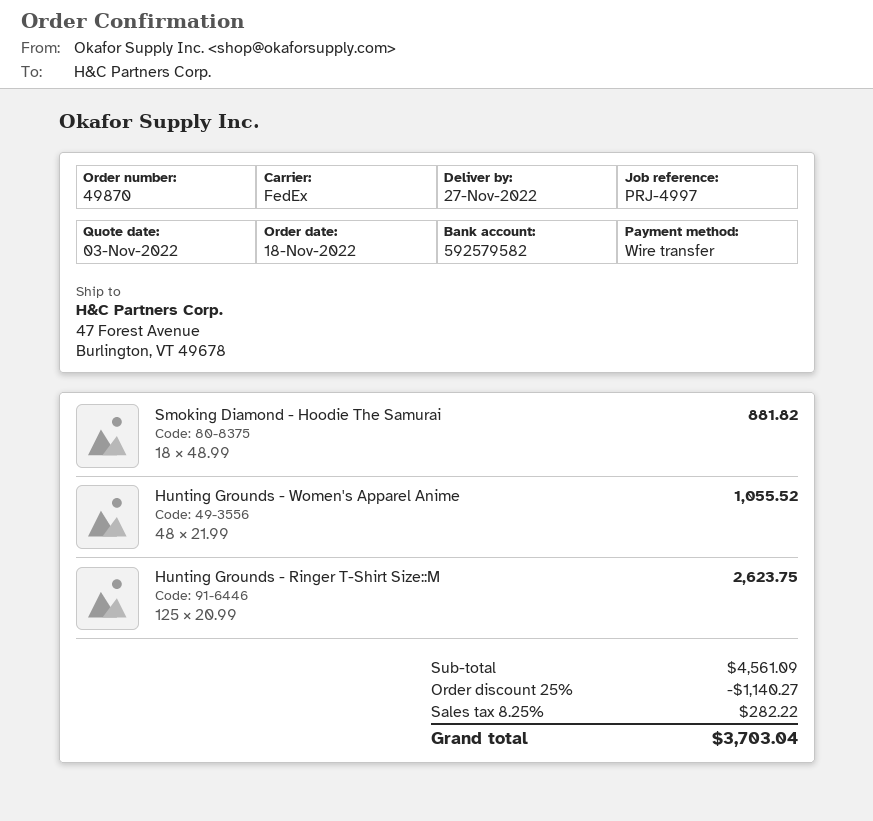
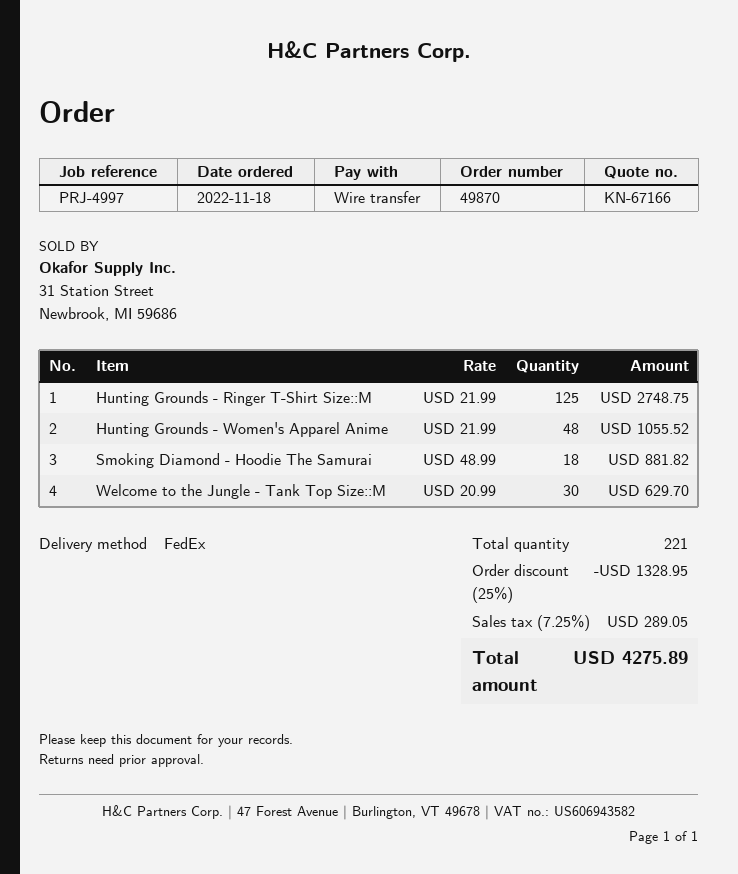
Hunting Grounds - Ringer T-Shirt Size::M: 125 x 20.99 = 2623.75 -> 125 x 21.99 = 2748.75
Welcome to the Jungle - Tank Top Size::M: none -> 30 x 20.99 = 629.70
discount: 25% = 1140.27 -> 25% = 1328.95
tax: 8.25% = 282.22 -> 7.25% = 289.05
total: 3703.04 -> 4275.89

